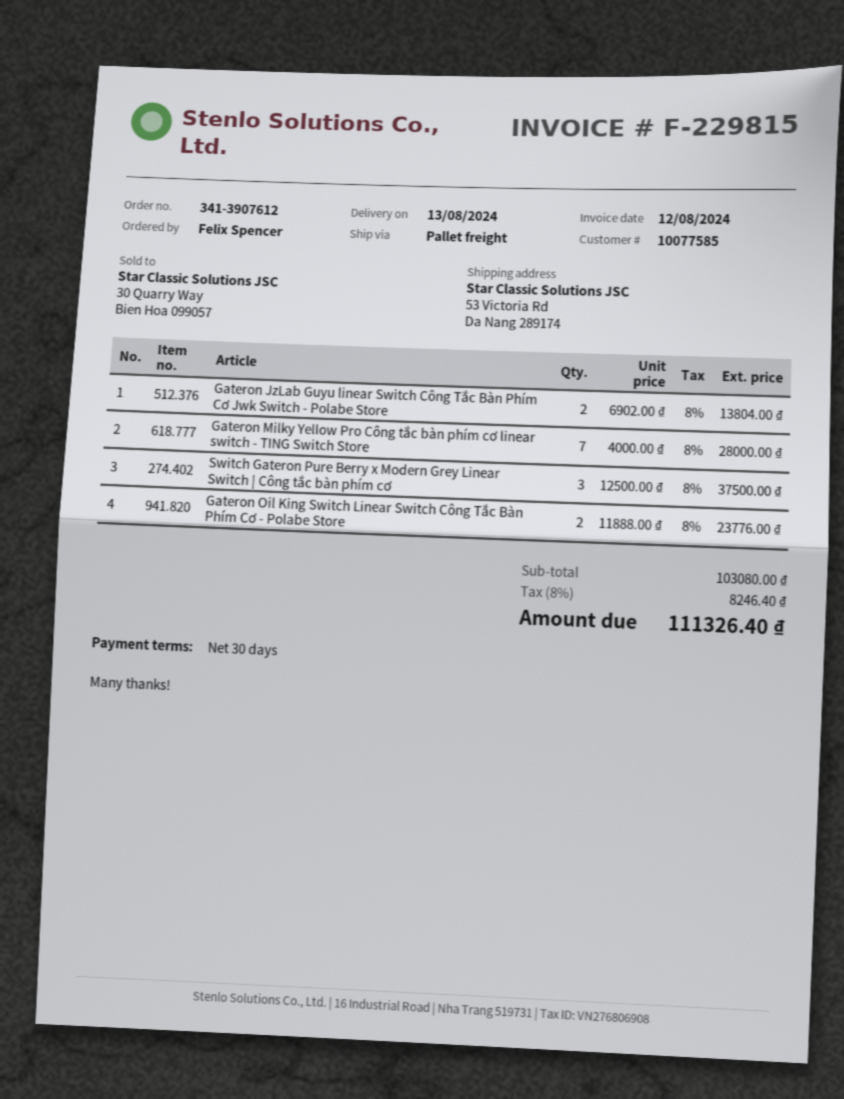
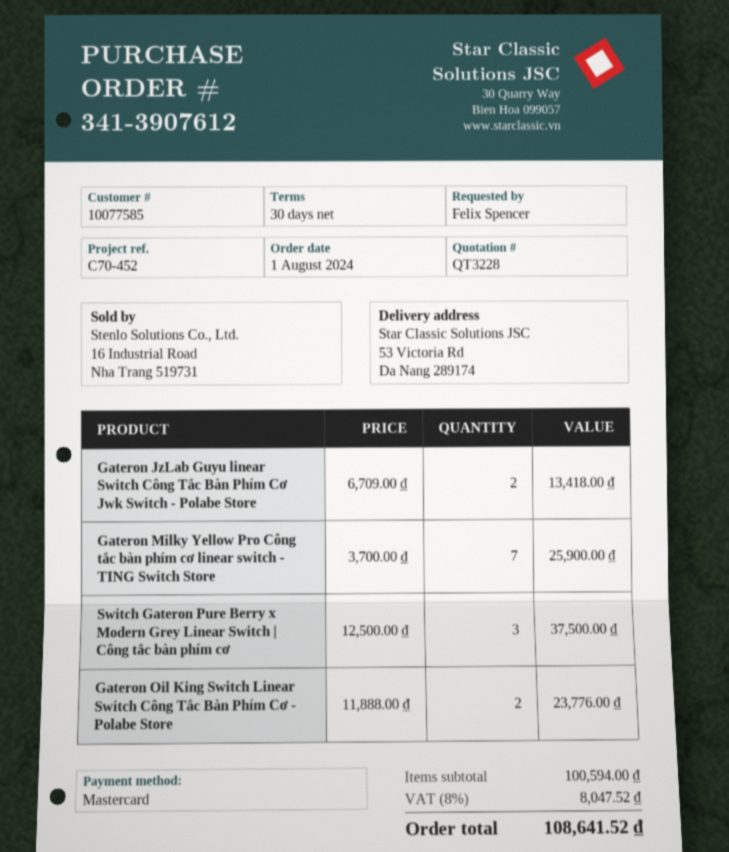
Gateron JzLab Guyu linear Switch Công Tắc Bàn Phím Cơ Jwk Switch - Polabe Store: 2 x 6902.00 = 13804.00 -> 2 x 6709.00 = 13418.00
Gateron Milky Yellow Pro Công tắc bàn phím cơ linear switch - TING Switch Store: 7 x 4000.00 = 28000.00 -> 7 x 3700.00 = 25900.00
subtotal: 103080.00 -> 100594.00
tax: 8% = 8246.40 -> 8% = 8047.52
total: 111326.40 -> 108641.52

